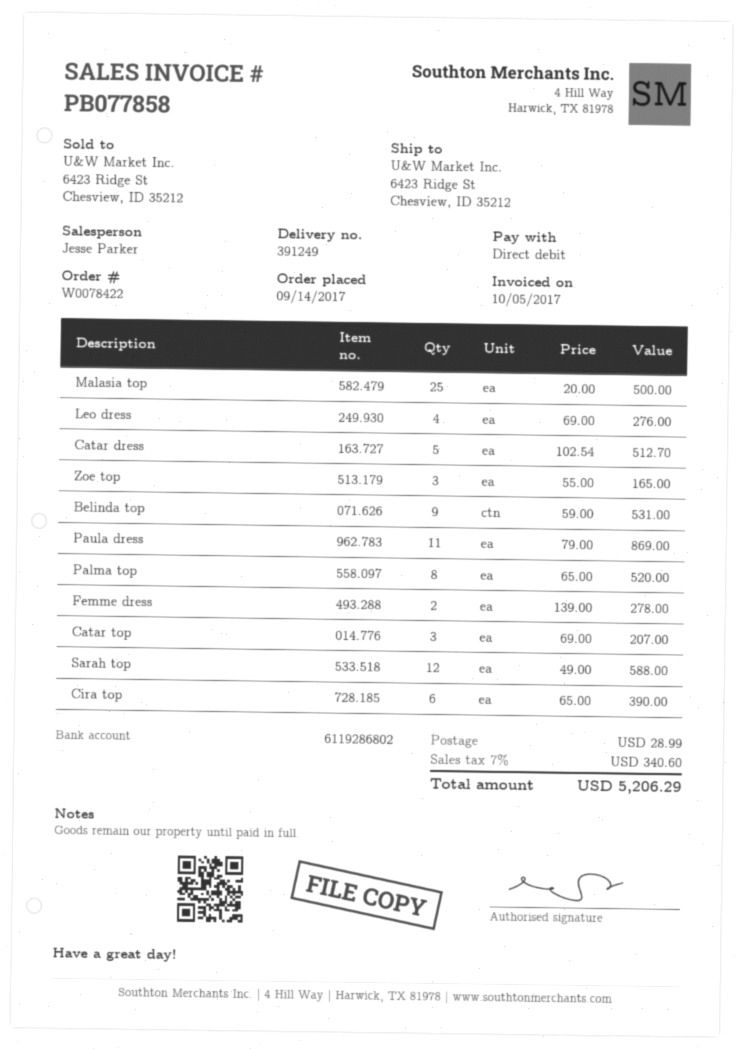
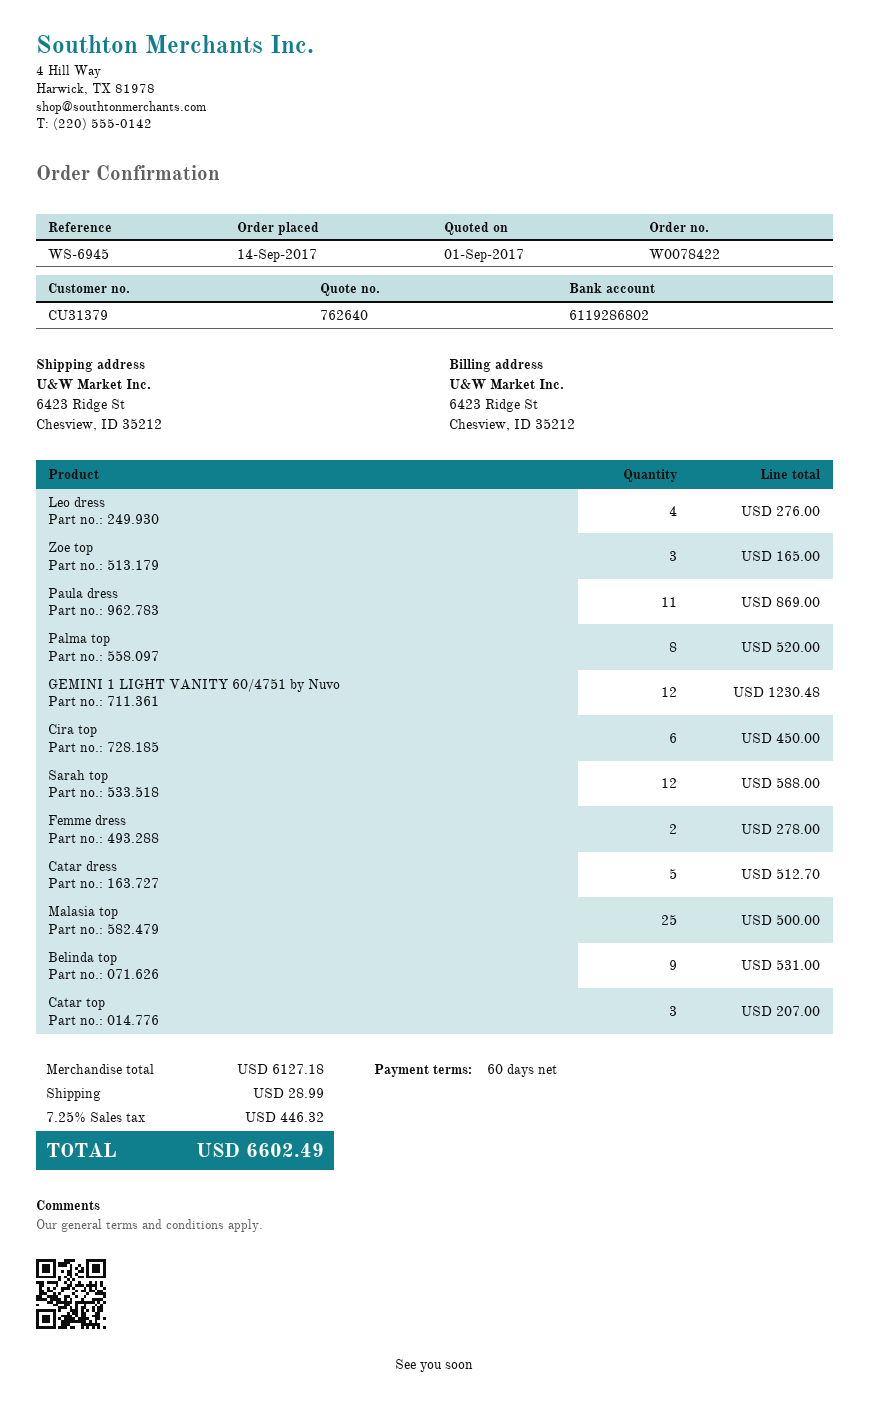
Cira top: 6 for 390.00 -> 6 for 450.00
GEMINI 1 LIGHT VANITY 60/4751 by Nuvo: none -> 12 for 1230.48
tax: 7% = 340.60 -> 7.25% = 446.32
total: 5206.29 -> 6602.49

